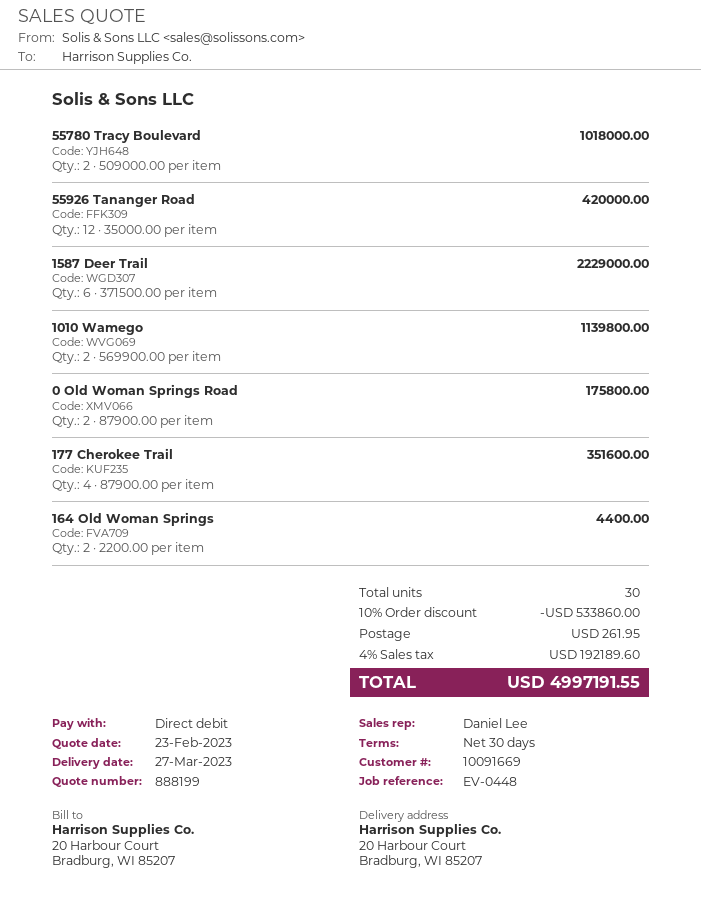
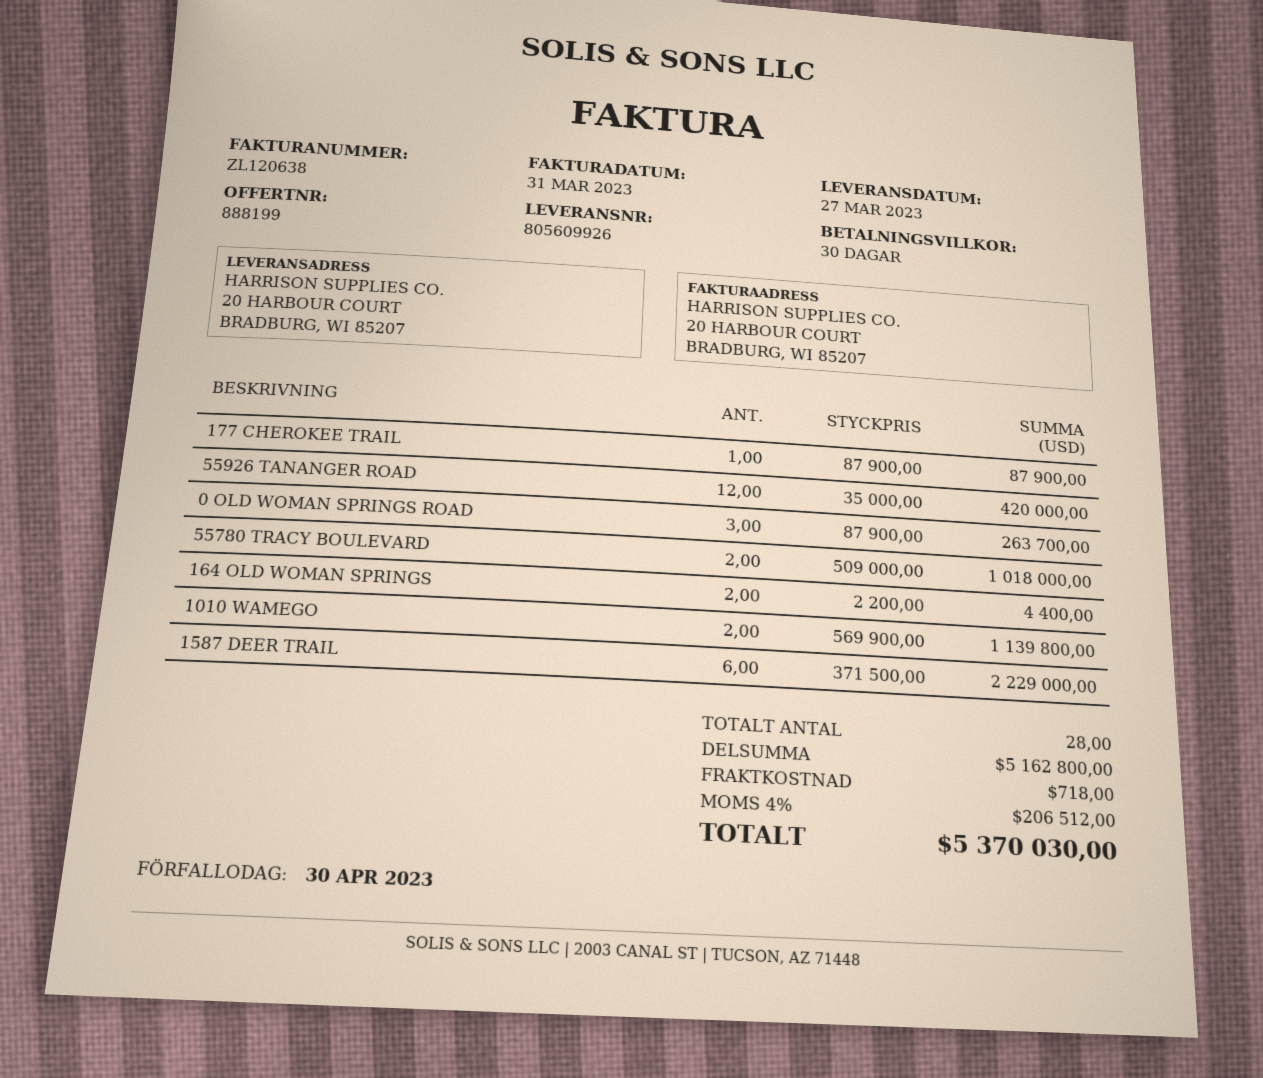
0 Old Woman Springs Road: 2 x 87900.00 = 175800.00 -> 3 x 87900.00 = 263700.00
177 Cherokee Trail: 4 x 87900.00 = 351600.00 -> 1 x 87900.00 = 87900.00
total quantity: 30 -> 28
discount: 10% = 533860.00 -> none
shipping: 261.95 -> 718.00
tax: 4% = 192189.60 -> 4% = 206512.00
total: 4997191.55 -> 5370030.00

